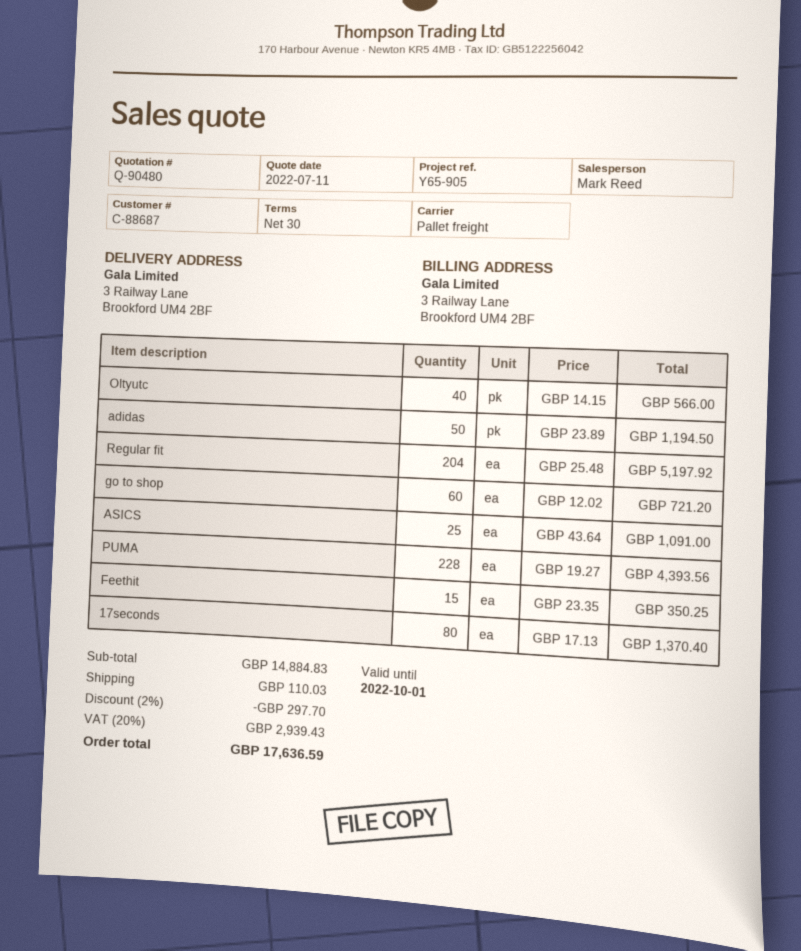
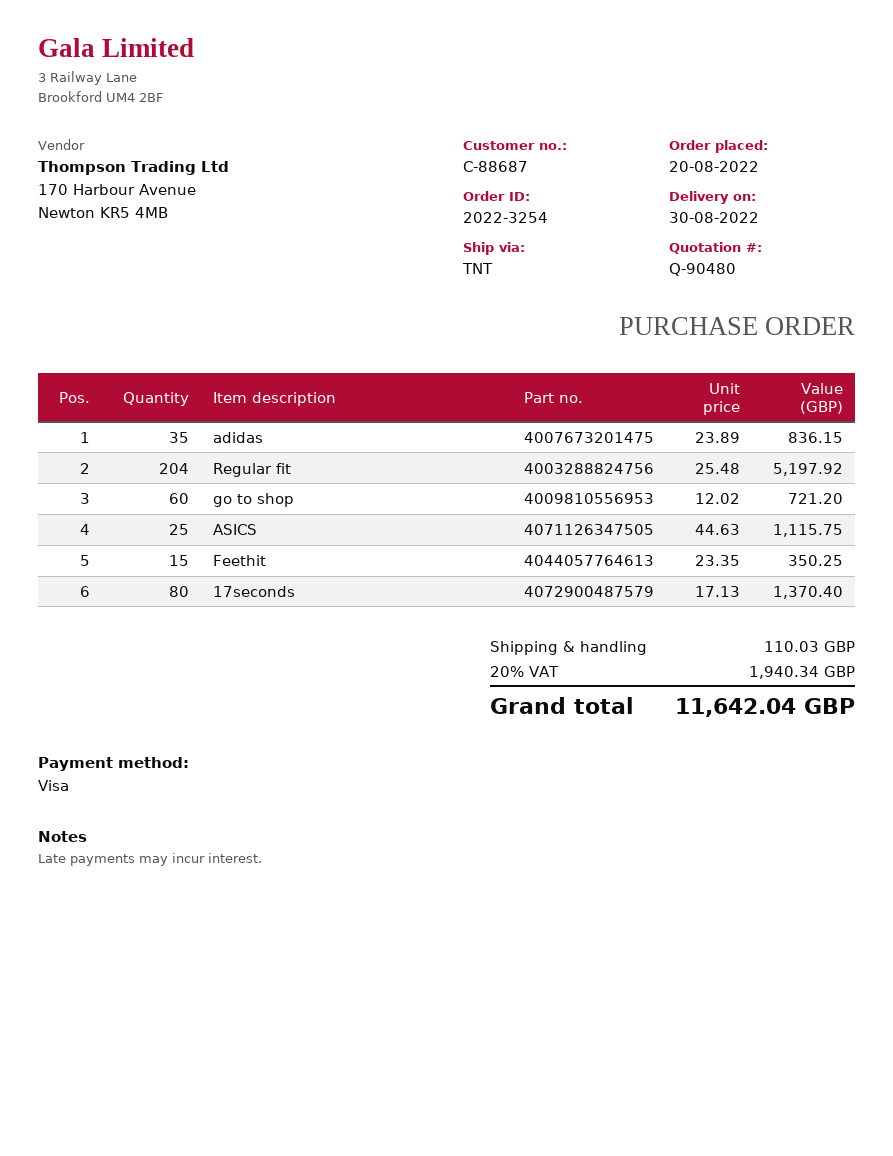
shipping method: pallet freight -> TNT
Oltyutc: 40 x 14.15 = 566.00 -> none
adidas: 50 x 23.89 = 1194.50 -> 35 x 23.89 = 836.15
ASICS: 25 x 43.64 = 1091.00 -> 25 x 44.63 = 1115.75
PUMA: 228 x 19.27 = 4393.56 -> none
discount: 2% = 297.70 -> none
tax: 20% = 2939.43 -> 20% = 1940.34
total: 17636.59 -> 11642.04

